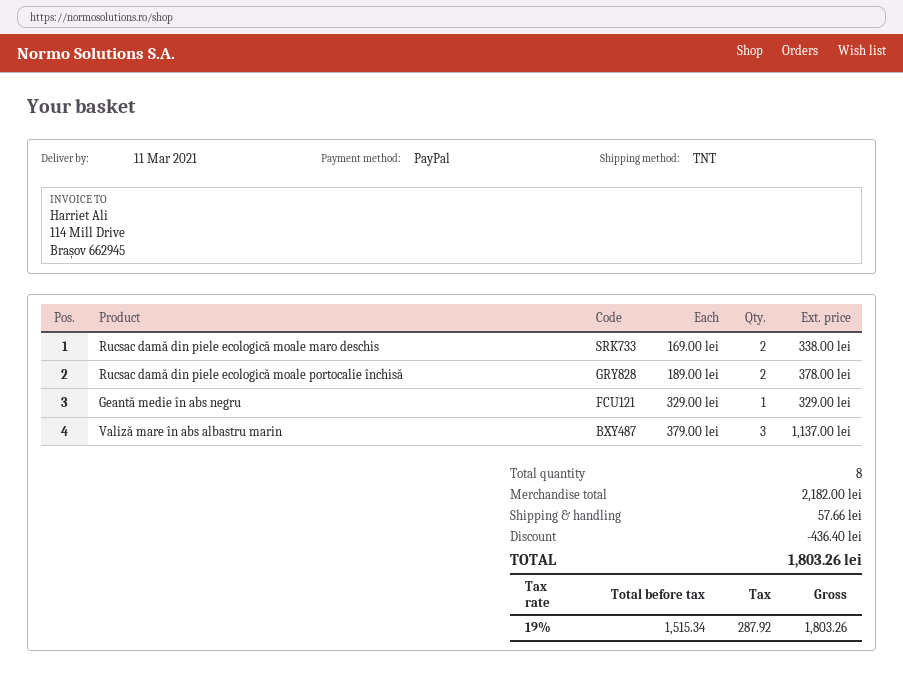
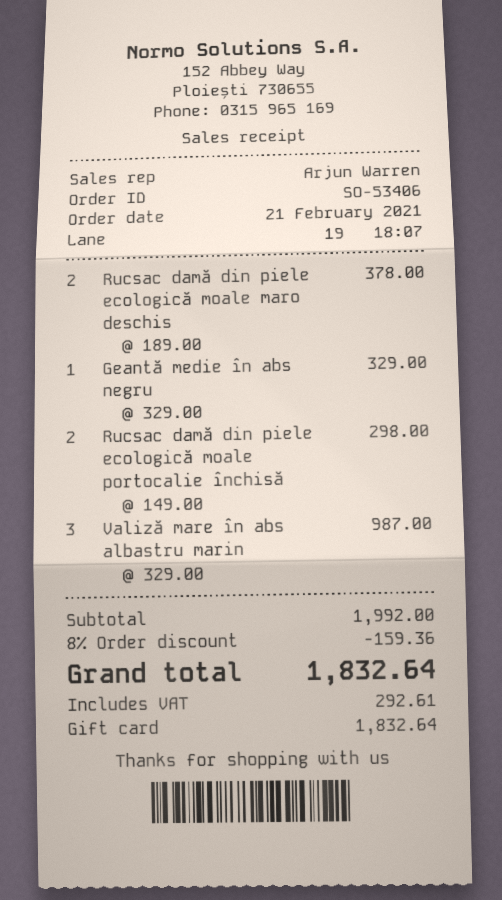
payment method: PayPal -> gift card
Rucsac damă din piele ecologică moale maro deschis: 2 x 169.00 = 338.00 -> 2 x 189.00 = 378.00
Rucsac damă din piele ecologică moale portocalie închisă: 2 x 189.00 = 378.00 -> 2 x 149.00 = 298.00
Valiză mare în abs albastru marin: 3 x 379.00 = 1137.00 -> 3 x 329.00 = 987.00
subtotal: 2182.00 -> 1992.00
discount: 436.40 -> 159.36
shipping: 57.66 -> none
tax: 287.92 -> 292.61
total: 1803.26 -> 1832.64

